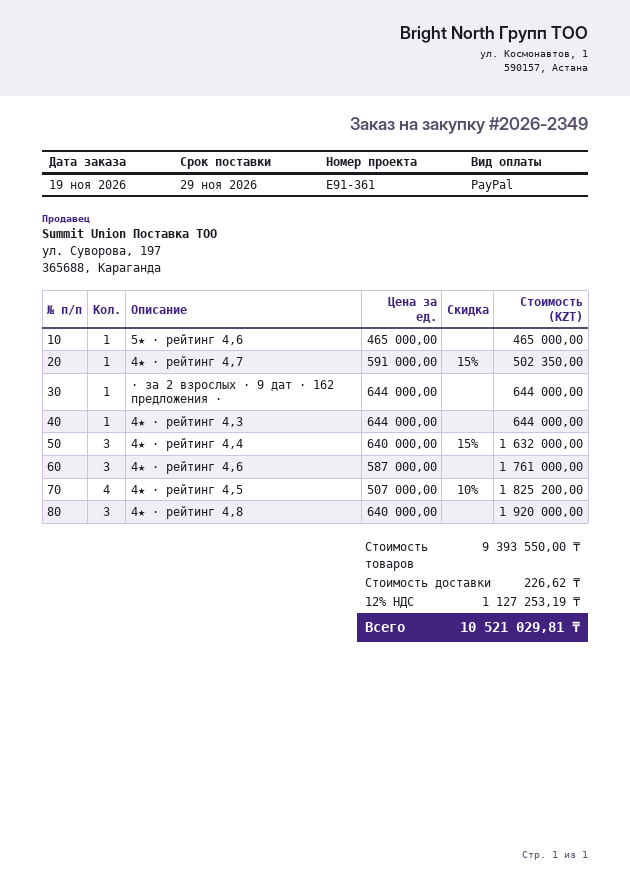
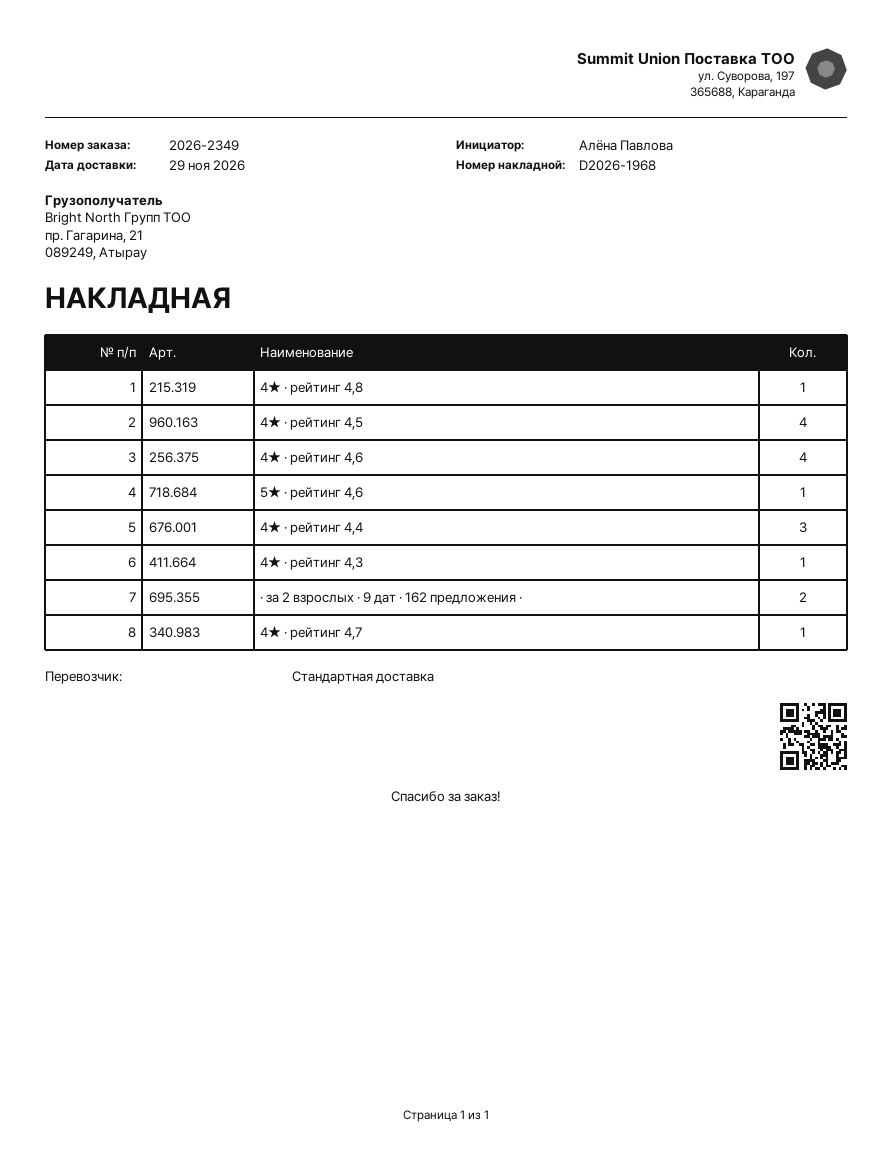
· за 2 взрослых · 9 дат · 162 предложения ·: 1 -> 2
4★ · рейтинг 4,6: 3 -> 4
4★ · рейтинг 4,8: 3 -> 1

